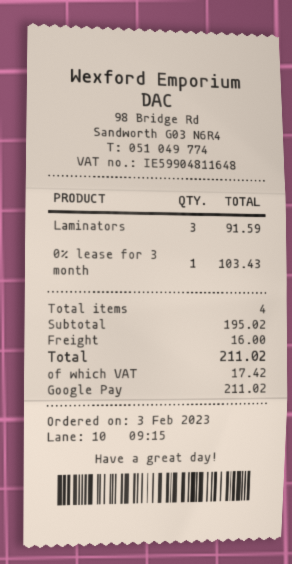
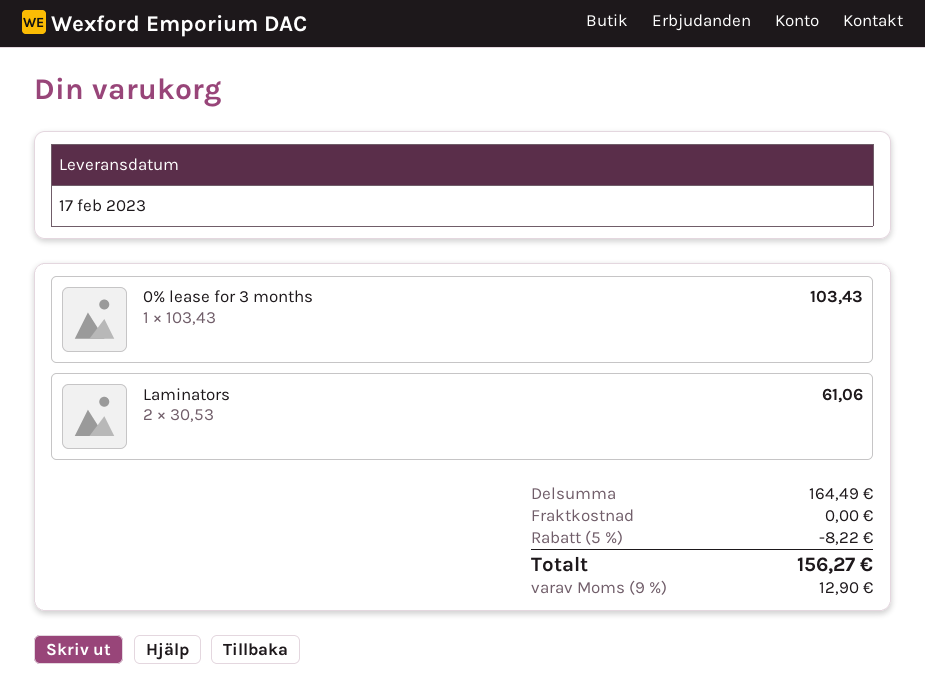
Laminators: 3 for 91.59 -> 2 for 61.06
subtotal: 195.02 -> 164.49
discount: none -> 5% = 8.22
shipping: 16.00 -> 0.00
tax: 17.42 -> 12.90
total: 211.02 -> 156.27

